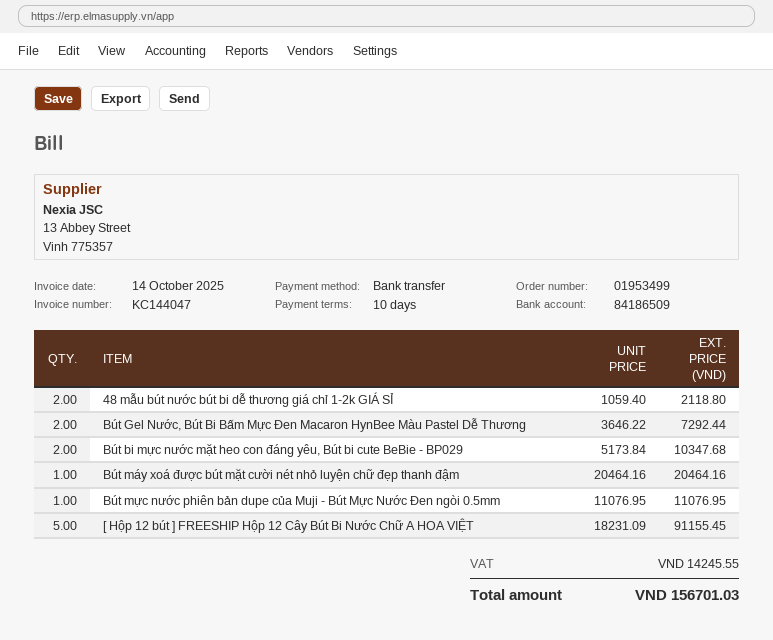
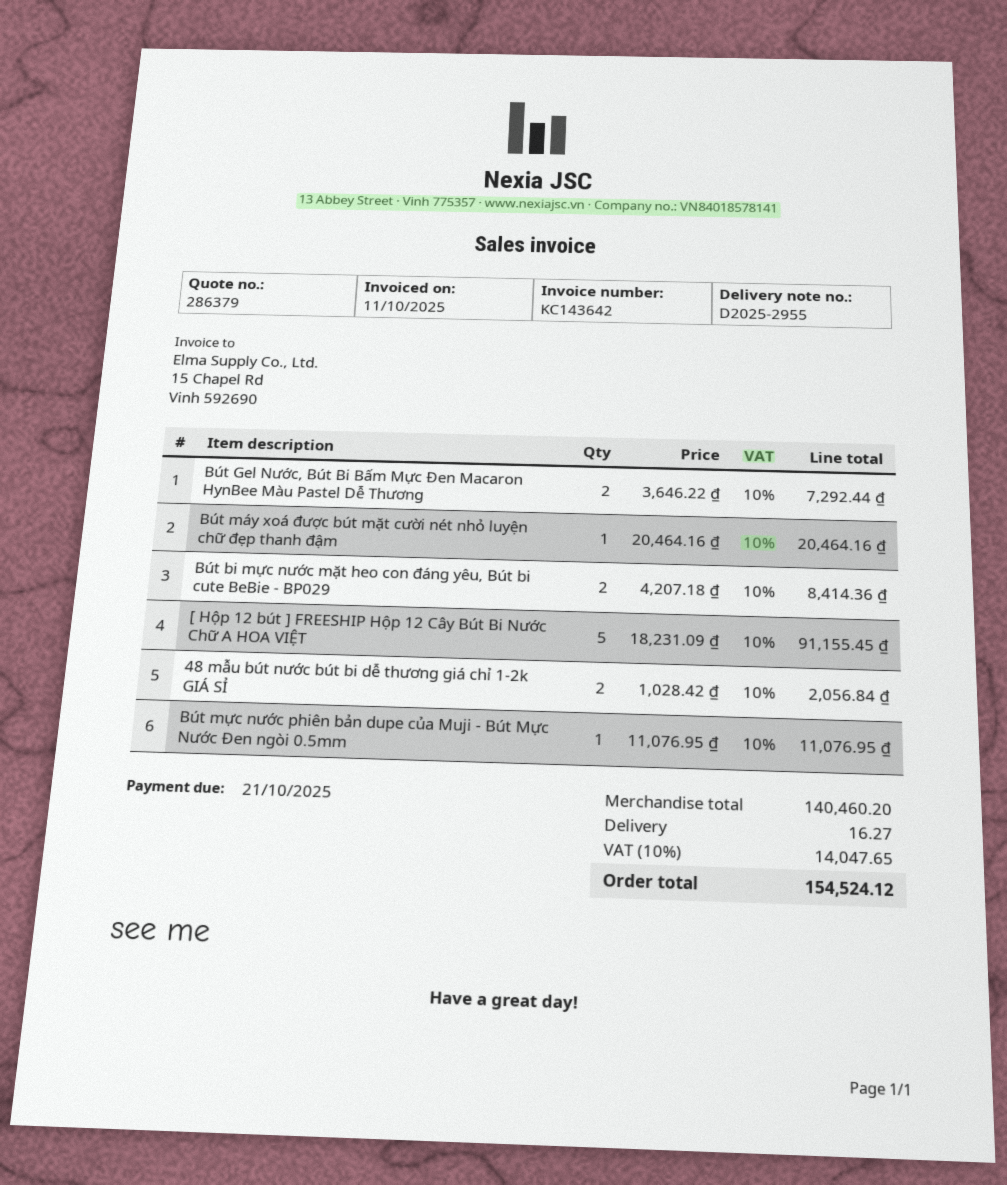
invoice number: KC144047 -> KC143642
invoice date: 2025-10-14 -> 2025-10-11
48 mẫu bút nước bút bi dễ thương giá chỉ 1-2k GIÁ SỈ: 2 x 1059.40 = 2118.80 -> 2 x 1028.42 = 2056.84
Bút bi mực nước mặt heo con đáng yêu, Bút bi cute BeBie - BP029: 2 x 5173.84 = 10347.68 -> 2 x 4207.18 = 8414.36
shipping: none -> 16.27
tax: 14245.55 -> 14047.65
total: 156701.03 -> 154524.12

